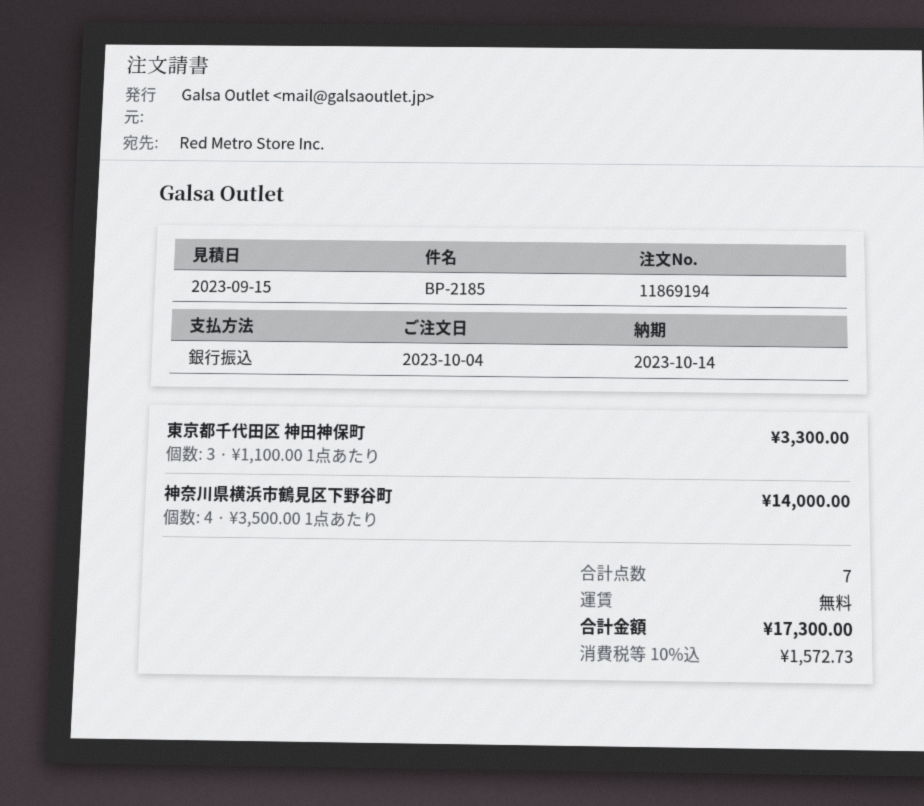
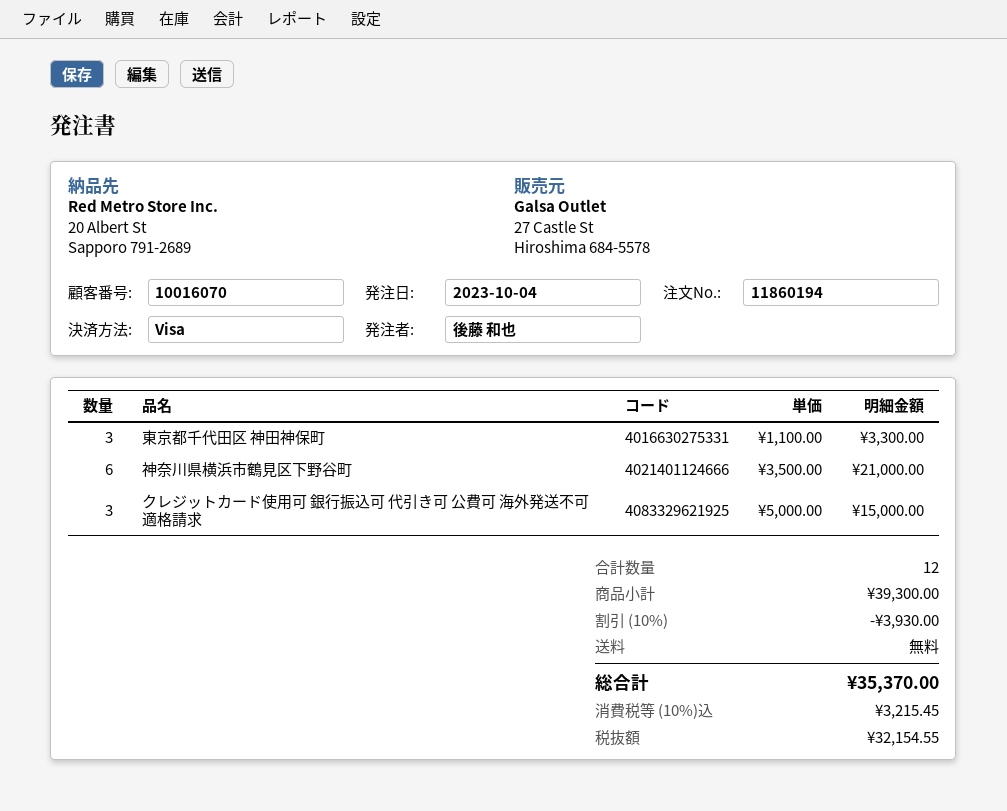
order number: 11869194 -> 11860194
payment method: bank transfer -> Visa
神奈川県横浜市鶴見区下野谷町: 4 x 3500.00 = 14000.00 -> 6 x 3500.00 = 21000.00
クレジットカード使用可 銀行振込可 代引き可 公費可 海外発送不可 適格請求: none -> 3 x 5000.00 = 15000.00
total quantity: 7 -> 12
discount: none -> 10% = 3930.00
tax: 10% = 1572.73 -> 10% = 3215.45
total: 17300.00 -> 35370.00

